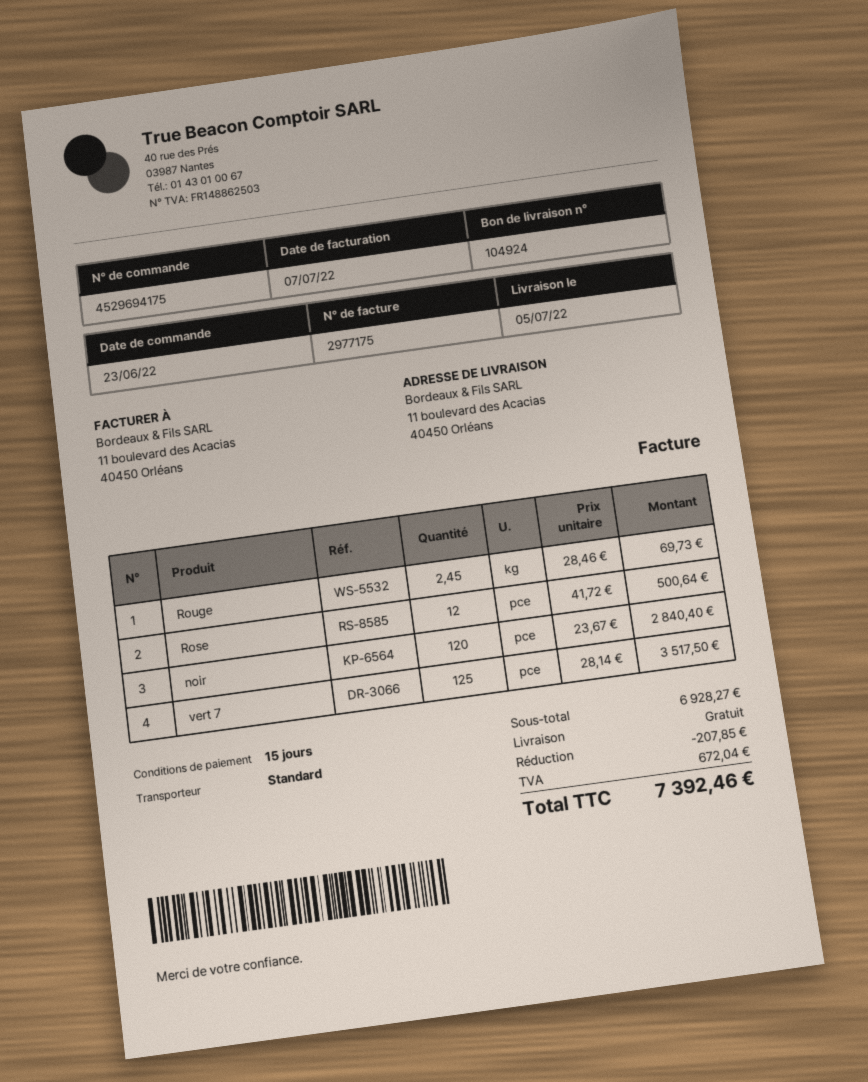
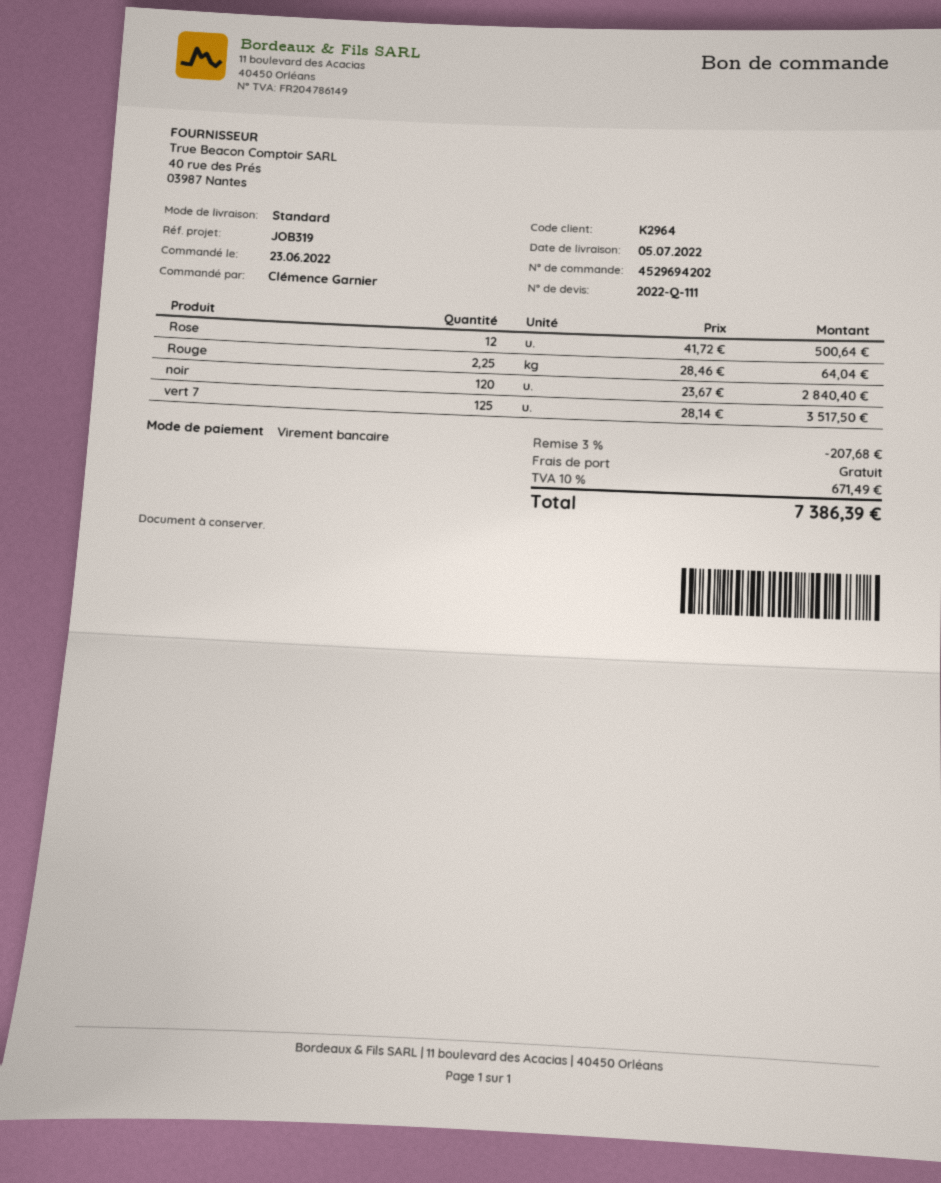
order number: 4529694175 -> 4529694202
Rouge: 2.45 x 28.46 = 69.73 -> 2.25 x 28.46 = 64.04
discount: 207.85 -> 207.68
tax: 672.04 -> 671.49
total: 7392.46 -> 7386.39

